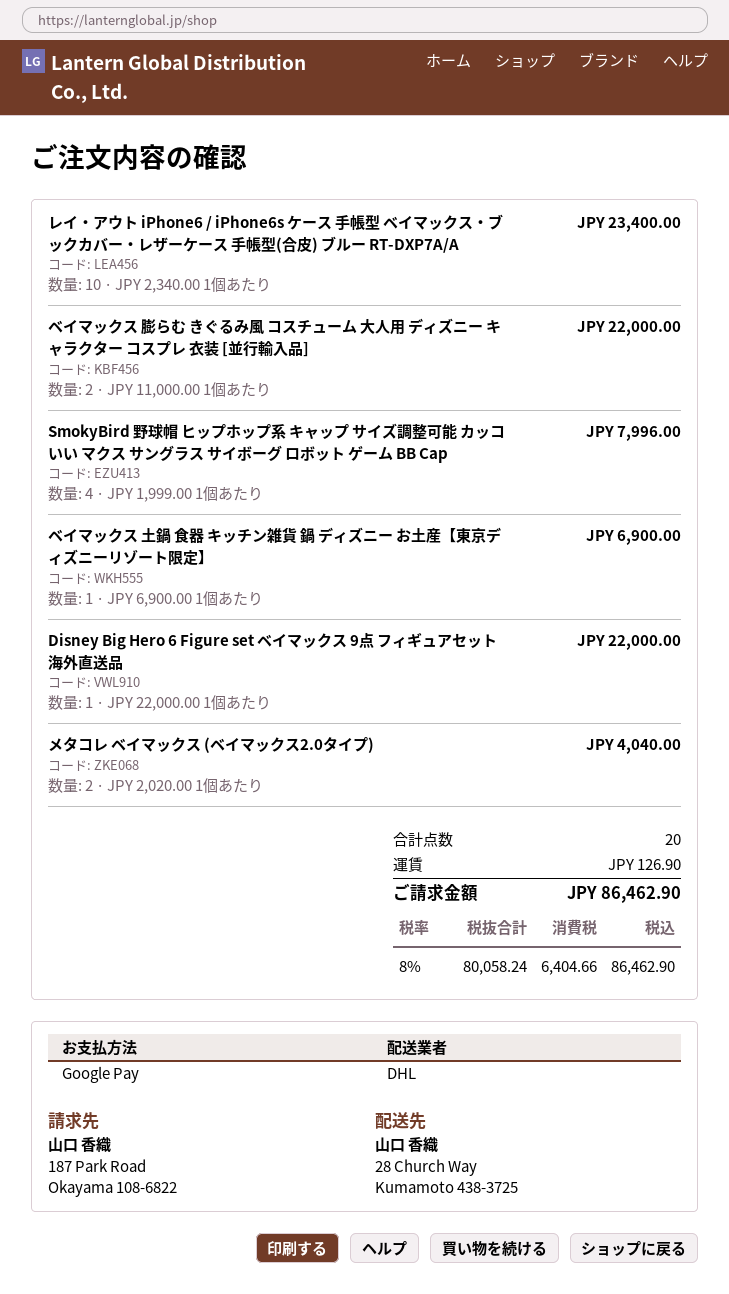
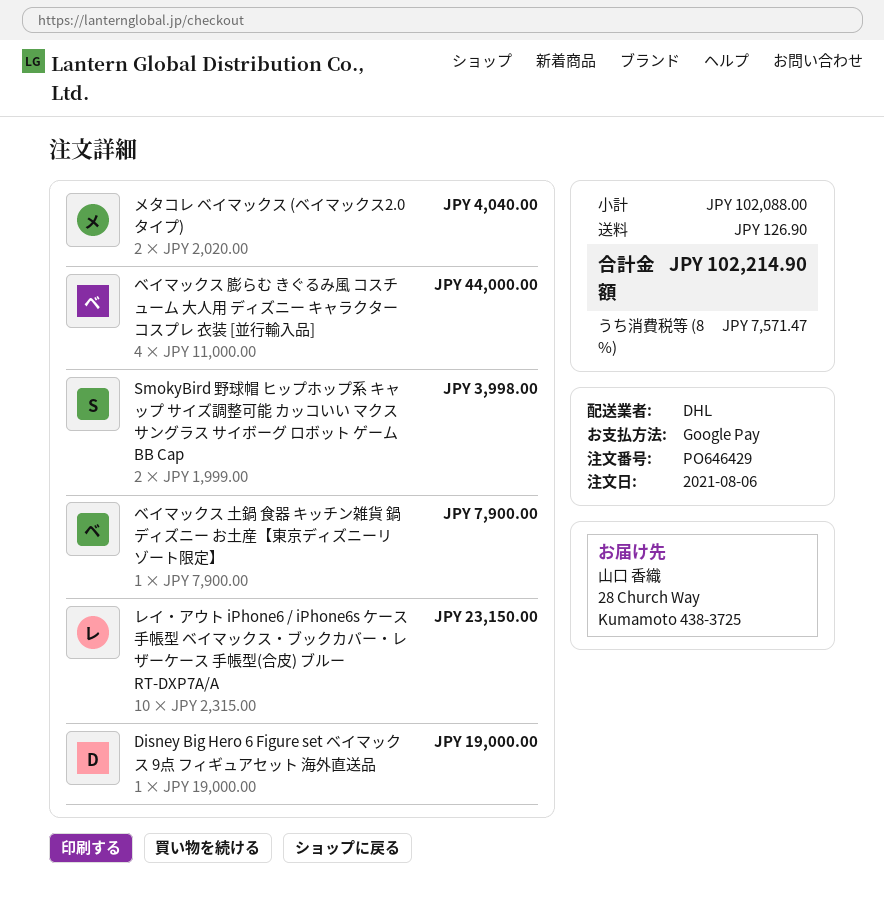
レイ・アウト iPhone6 / iPhone6s ケース 手帳型 ベイマックス・ブックカバー・レザーケース 手帳型(合皮) ブルー RT-DXP7A/A: 10 x 2340.00 = 23400.00 -> 10 x 2315.00 = 23150.00
ベイマックス 膨らむ きぐるみ風 コスチューム 大人用 ディズニー キャラクター コスプレ 衣装 [並行輸入品]: 2 x 11000.00 = 22000.00 -> 4 x 11000.00 = 44000.00
SmokyBird 野球帽 ヒップホップ系 キャップ サイズ調整可能 カッコいい マクス サングラス サイボーグ ロボット ゲーム BB Cap: 4 x 1999.00 = 7996.00 -> 2 x 1999.00 = 3998.00
ベイマックス 土鍋 食器 キッチン雑貨 鍋 ディズニー お土産【東京ディズニーリゾート限定】: 1 x 6900.00 = 6900.00 -> 1 x 7900.00 = 7900.00
Disney Big Hero 6 Figure set ベイマックス 9点 フィギュアセット 海外直送品: 1 x 22000.00 = 22000.00 -> 1 x 19000.00 = 19000.00
tax: 8% = 6404.66 -> 8% = 7571.47
total: 86462.90 -> 102214.90

